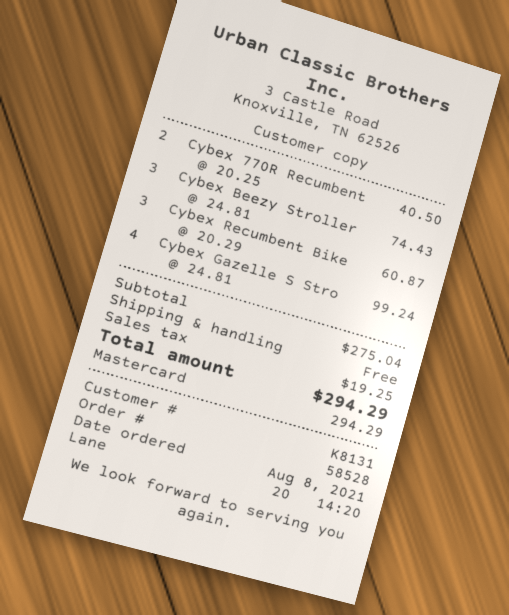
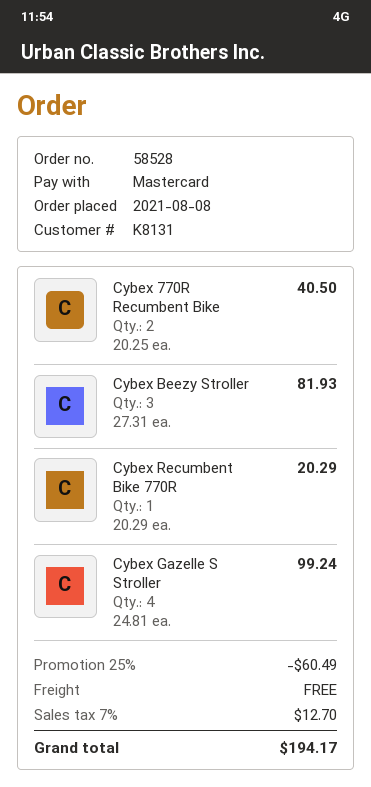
Cybex Beezy Stroller: 3 x 24.81 = 74.43 -> 3 x 27.31 = 81.93
Cybex Recumbent Bike: 3 x 20.29 = 60.87 -> 1 x 20.29 = 20.29
discount: none -> 25% = 60.49
tax: 19.25 -> 12.70
total: 294.29 -> 194.17

